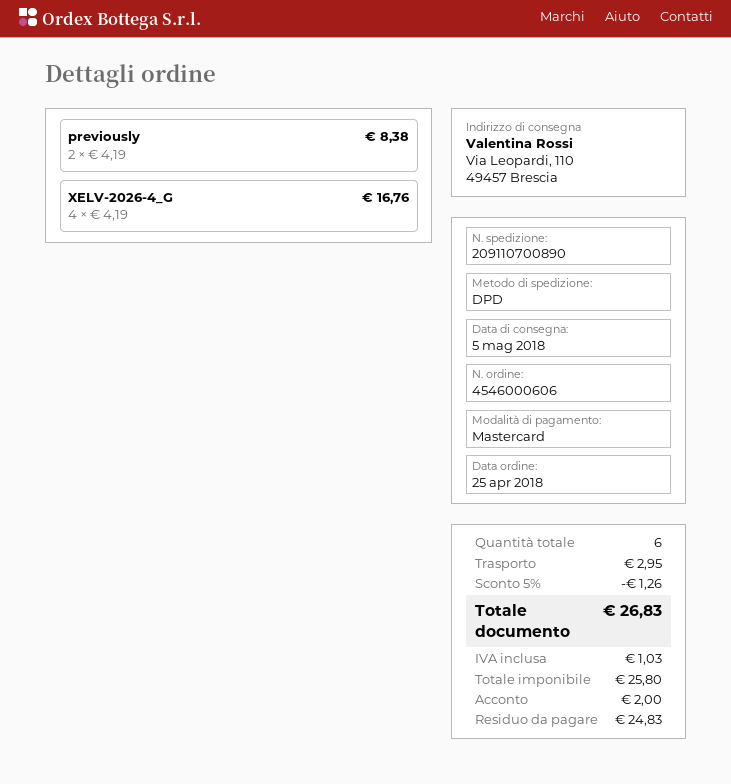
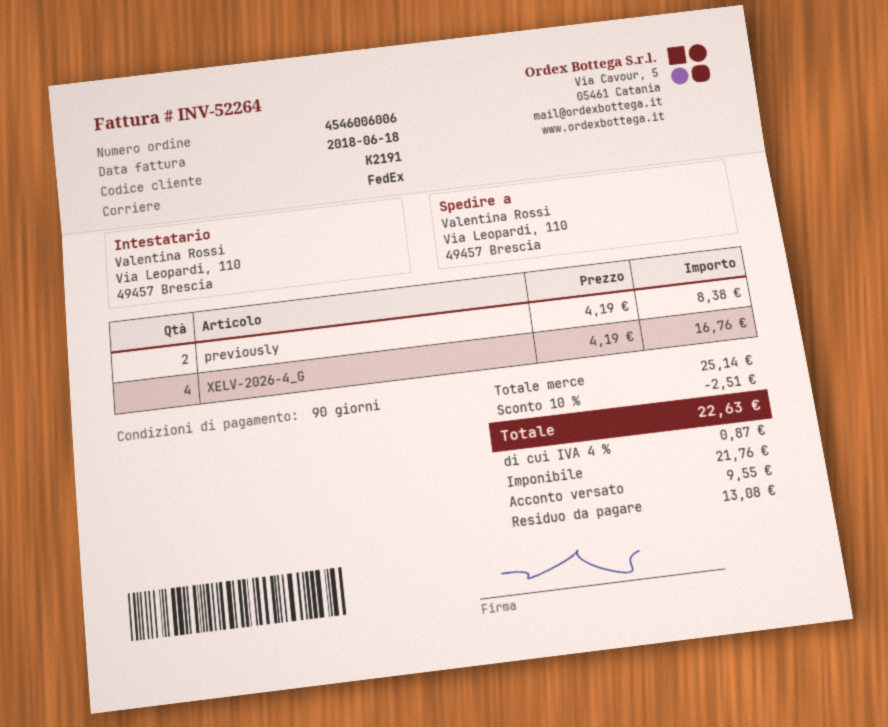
order number: 4546000606 -> 4546006006
shipping method: DPD -> FedEx
discount: 5% = 1.26 -> 10% = 2.51
shipping: 2.95 -> none
net: 25.80 -> 21.76
tax: 1.03 -> 0.87
total: 26.83 -> 22.63
deposit: 2.00 -> 9.55
balance: 24.83 -> 13.08

